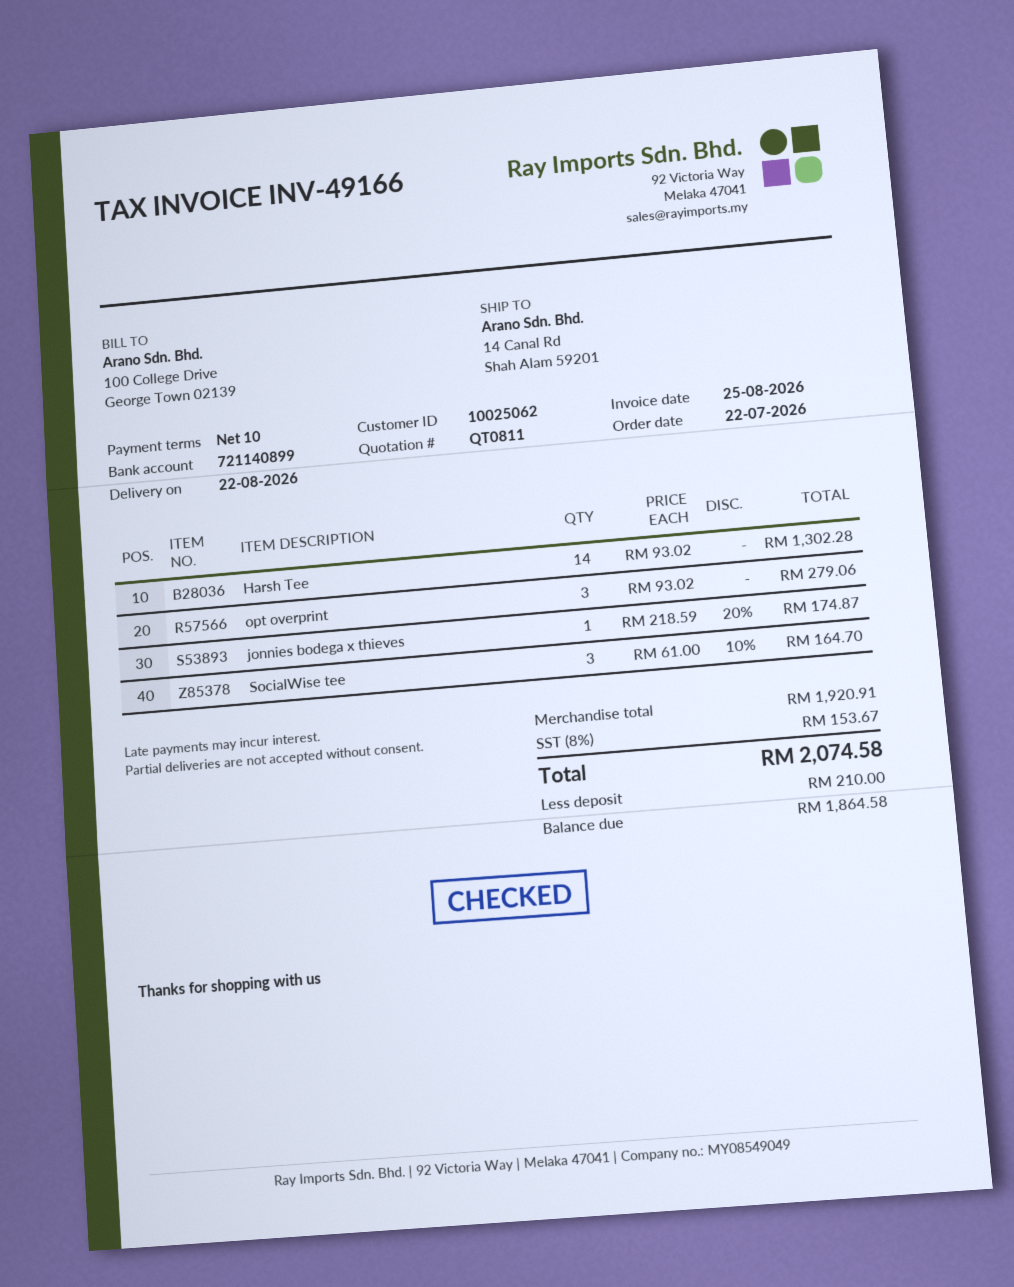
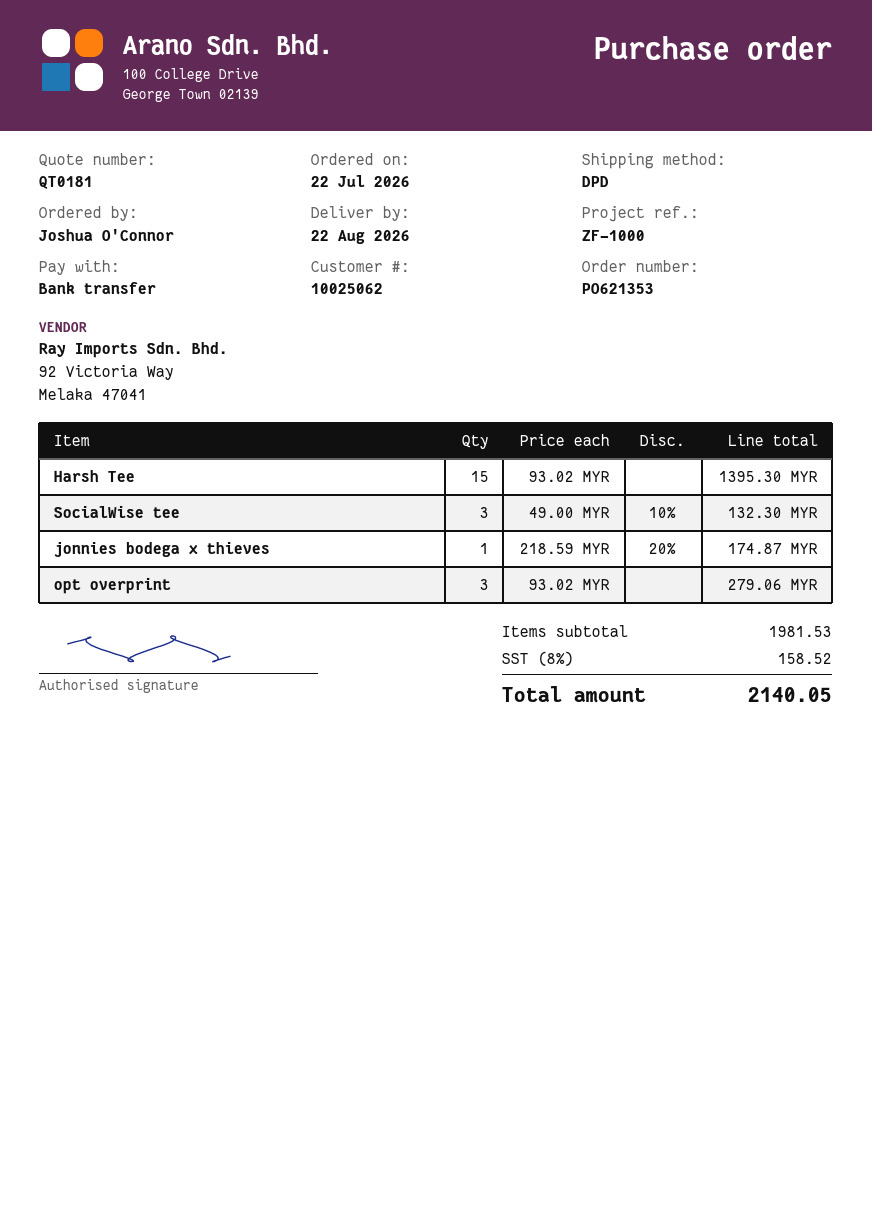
quote number: QT0811 -> QT0181
Harsh Tee: 14 x 93.02 = 1302.28 -> 15 x 93.02 = 1395.30
SocialWise tee: 3 x 61.00 - 10% = 164.70 -> 3 x 49.00 - 10% = 132.30
subtotal: 1920.91 -> 1981.53
tax: 8% = 153.67 -> 8% = 158.52
total: 2074.58 -> 2140.05

